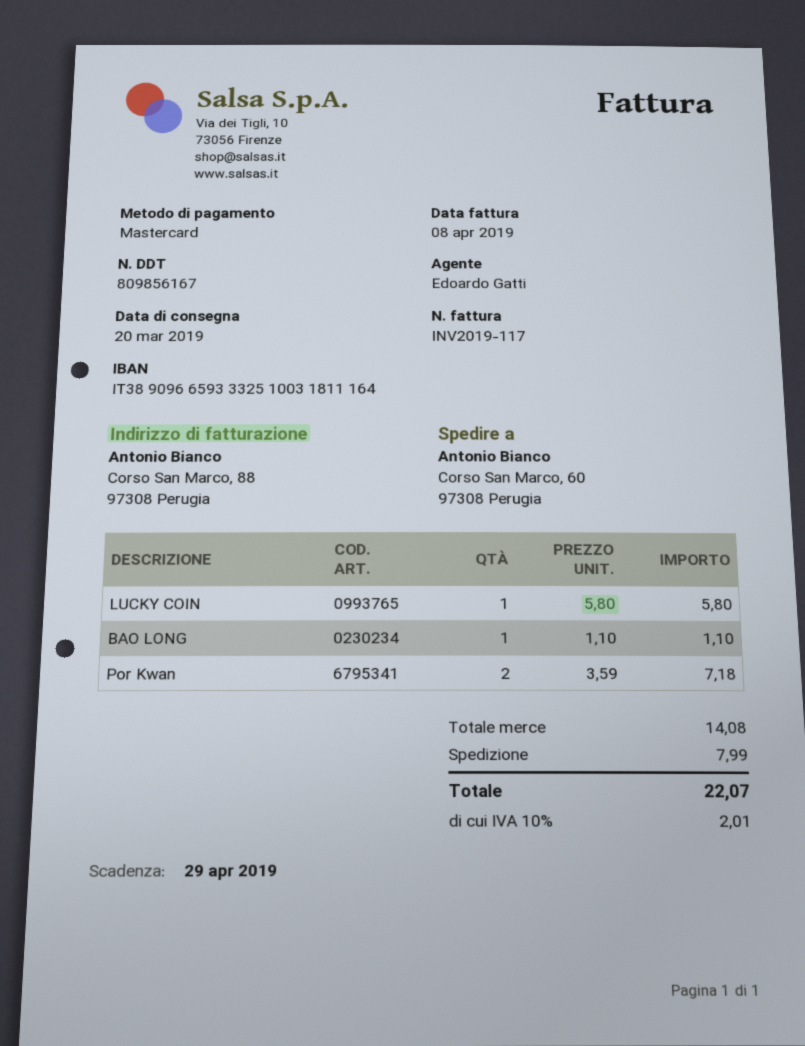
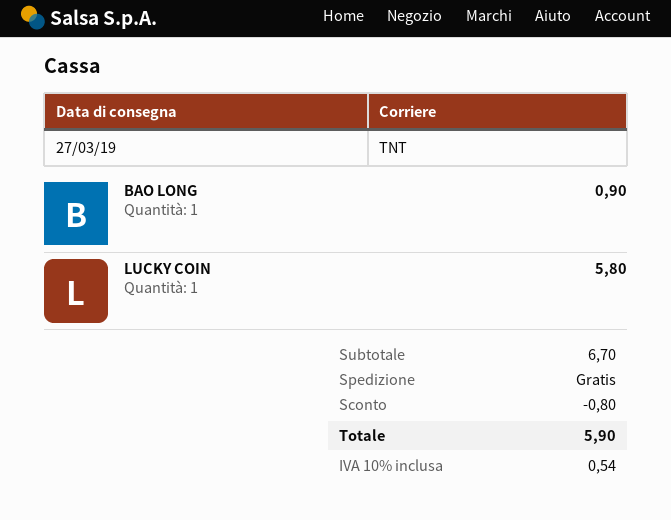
delivery date: 2019-03-20 -> 2019-03-27
BAO LONG: 1 for 1.10 -> 1 for 0.90
Por Kwan: 2 for 7.18 -> none
subtotal: 14.08 -> 6.70
discount: none -> 0.80
shipping: 7.99 -> 0.00
tax: 10% = 2.01 -> 10% = 0.54
total: 22.07 -> 5.90

